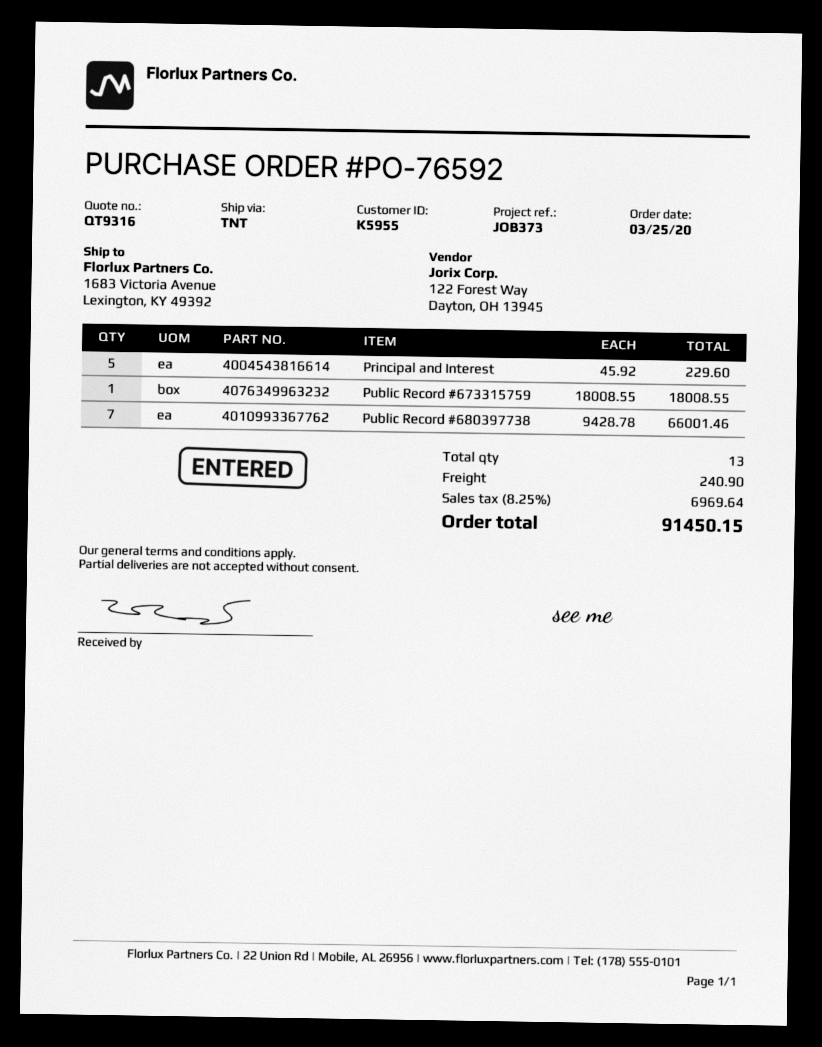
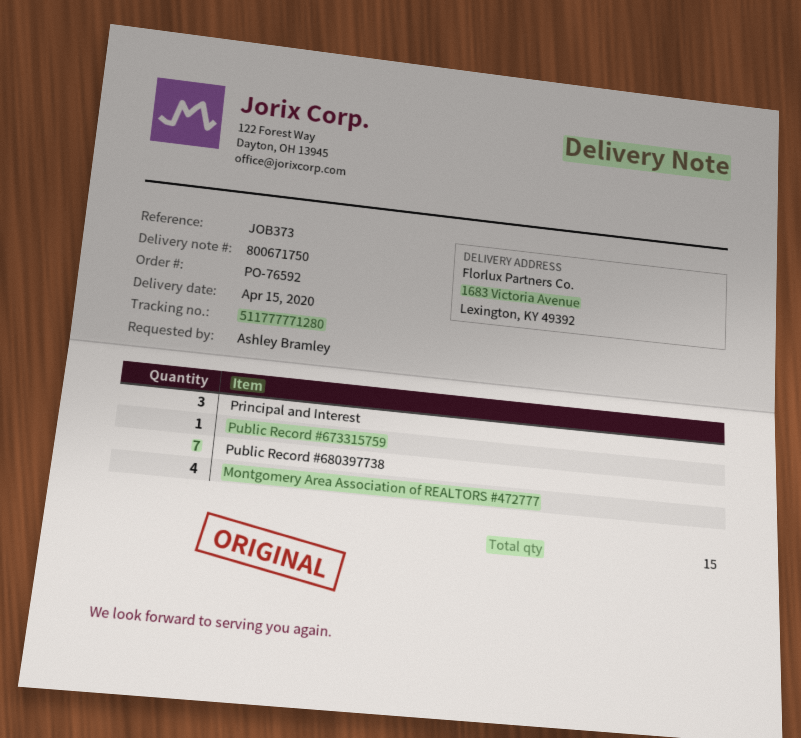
Principal and Interest: 5 -> 3
Montgomery Area Association of REALTORS #472777: none -> 4
total quantity: 13 -> 15

